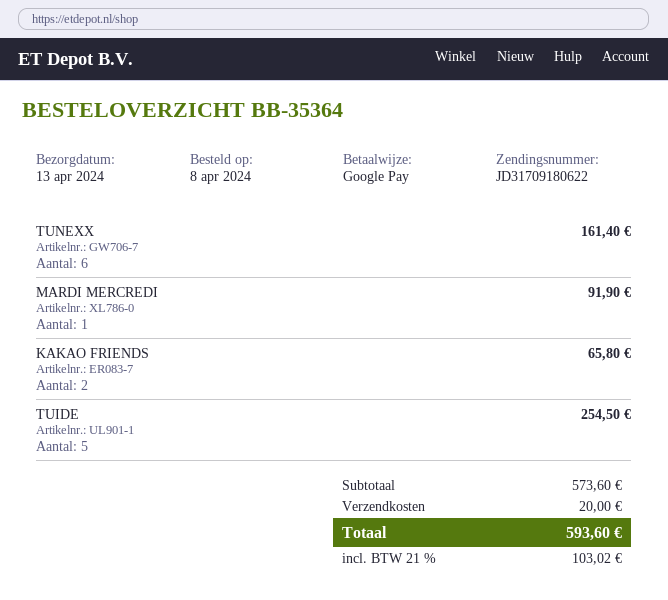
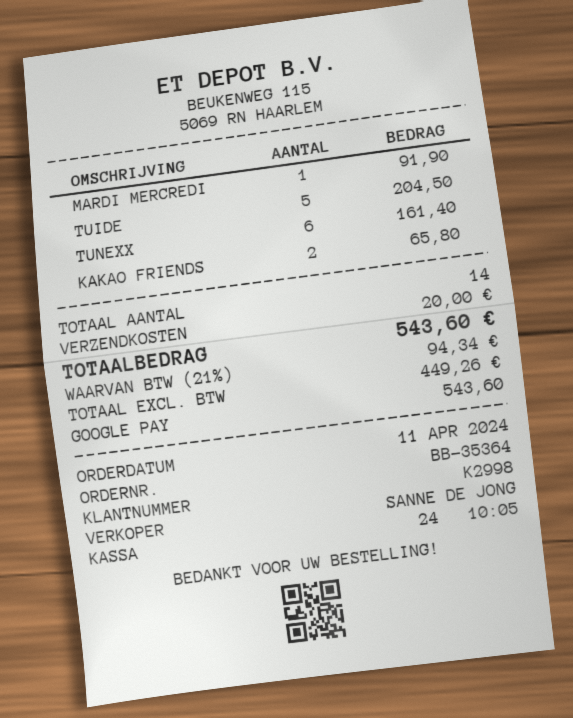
order date: 2024-04-08 -> 2024-04-11
TUIDE: 5 for 254.50 -> 5 for 204.50
tax: 21% = 103.02 -> 21% = 94.34
total: 593.60 -> 543.60

